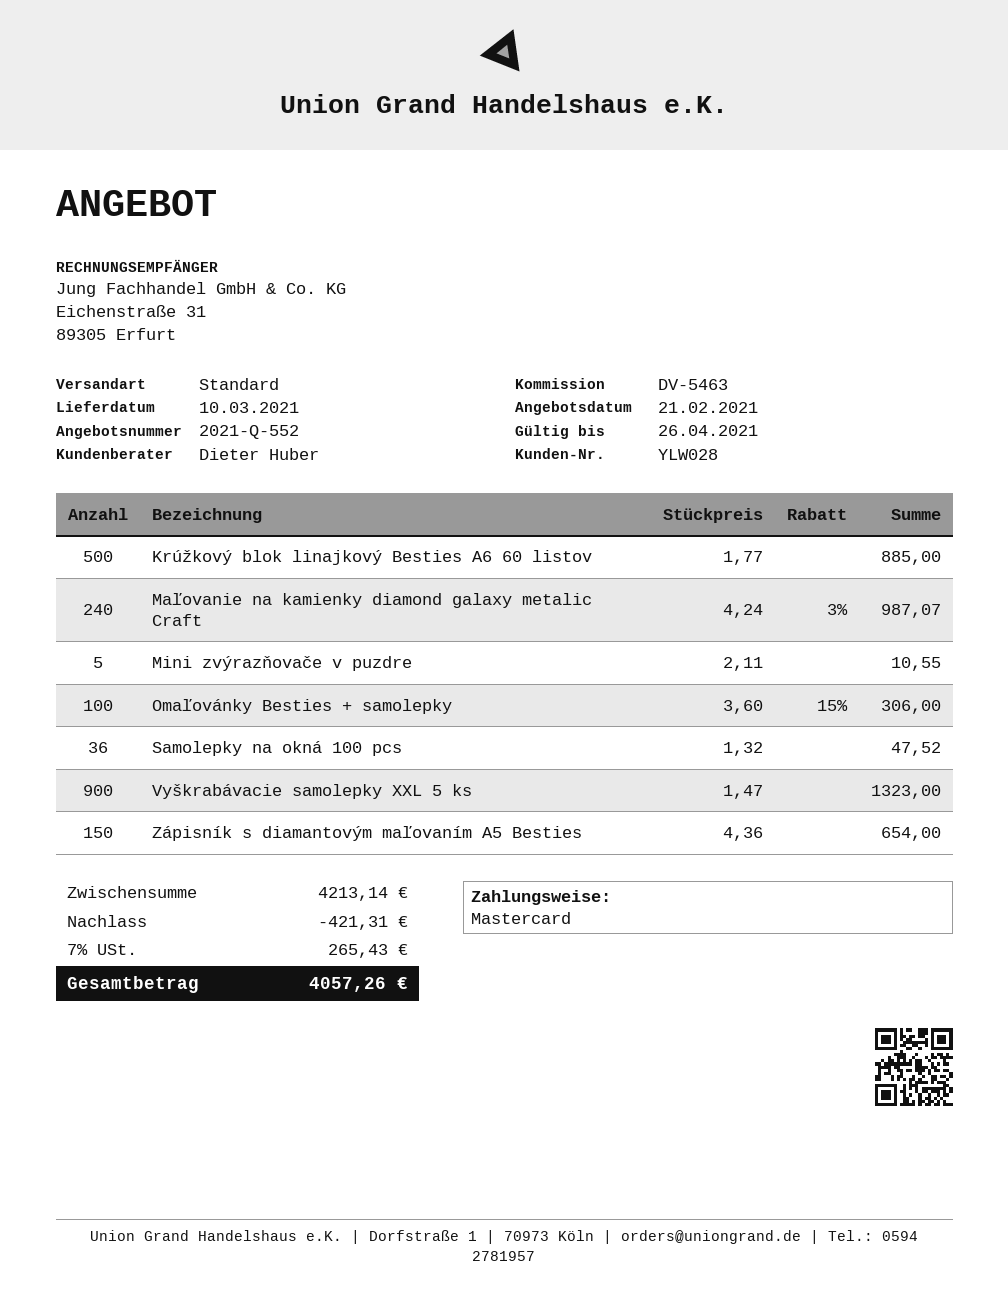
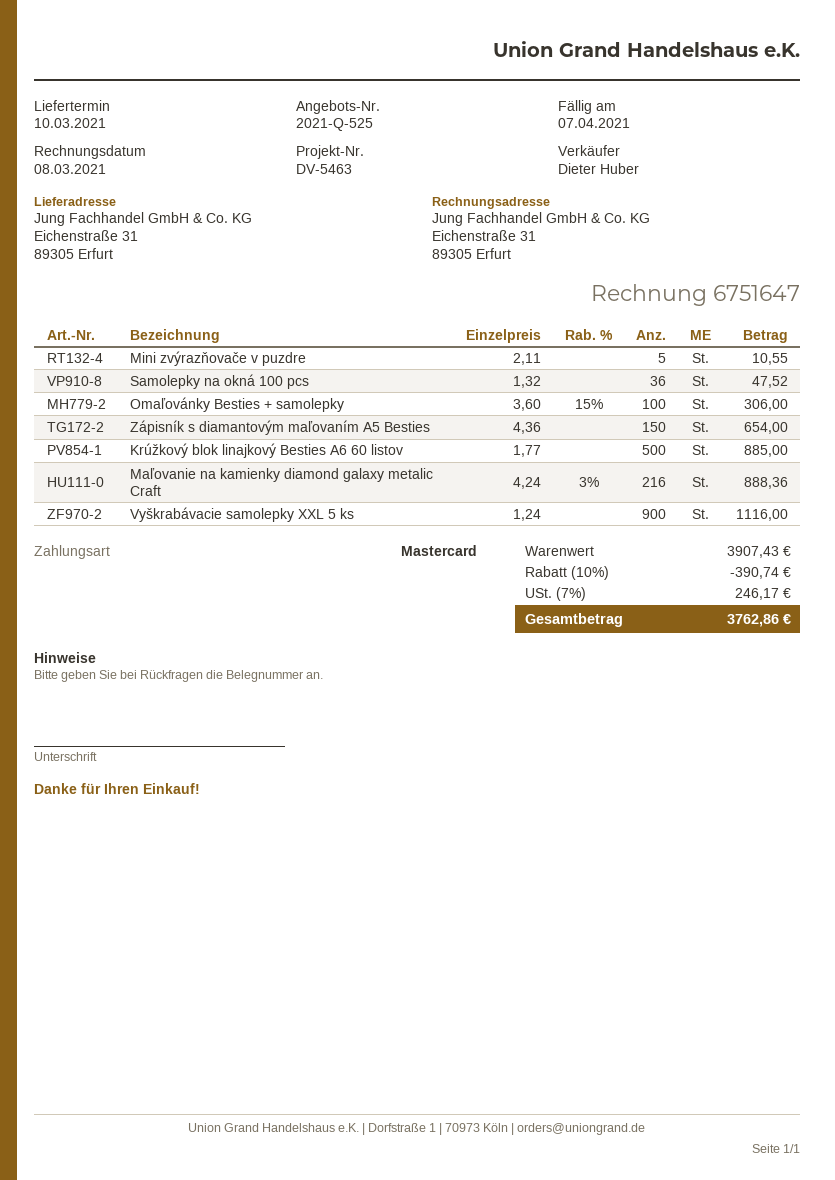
quote number: 2021-Q-552 -> 2021-Q-525
Maľovanie na kamienky diamond galaxy metalic Craft: 240 x 4.24 - 3% = 987.07 -> 216 x 4.24 - 3% = 888.36
Vyškrabávacie samolepky XXL 5 ks: 900 x 1.47 = 1323.00 -> 900 x 1.24 = 1116.00
subtotal: 4213.14 -> 3907.43
discount: 421.31 -> 390.74
tax: 7% = 265.43 -> 7% = 246.17
total: 4057.26 -> 3762.86

